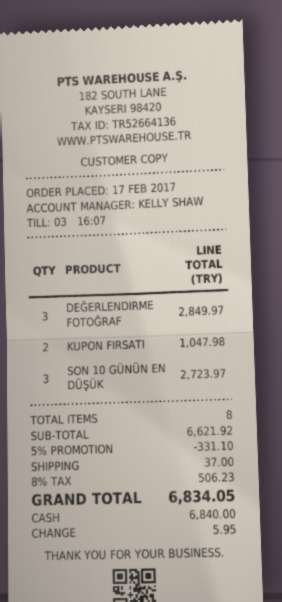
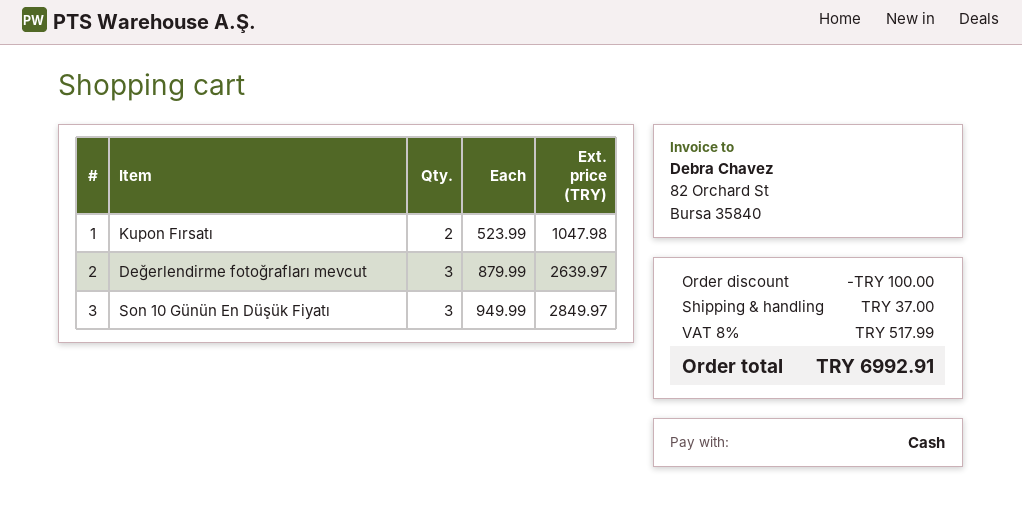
DEĞERLENDIRME FOTOĞRAF: 3 for 2849.97 -> 3 for 2639.97
SON 10 GÜNÜN EN DÜŞÜK: 3 for 2723.97 -> 3 for 2849.97
discount: 331.10 -> 100.00
tax: 8% = 506.23 -> 8% = 517.99
total: 6834.05 -> 6992.91

